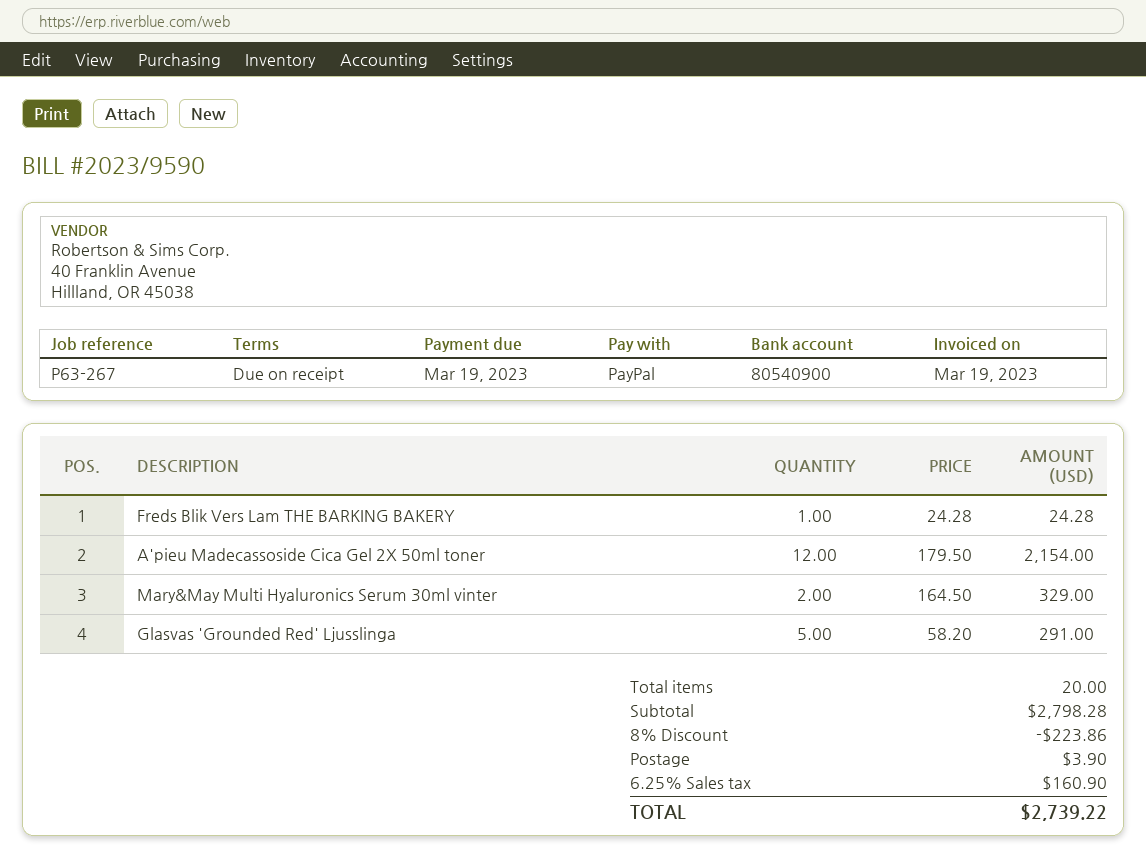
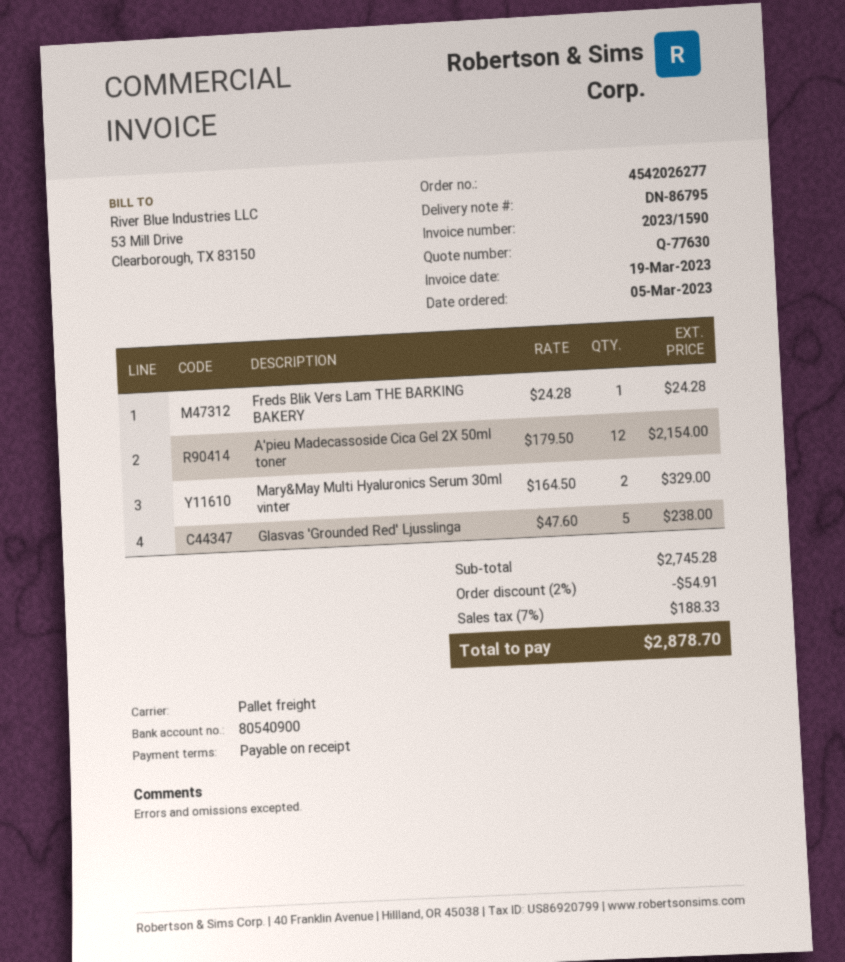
invoice number: 2023/9590 -> 2023/1590
Glasvas 'Grounded Red' Ljusslinga: 5 x 58.20 = 291.00 -> 5 x 47.60 = 238.00
subtotal: 2798.28 -> 2745.28
discount: 8% = 223.86 -> 2% = 54.91
shipping: 3.90 -> none
tax: 6.25% = 160.90 -> 7% = 188.33
total: 2739.22 -> 2878.70

